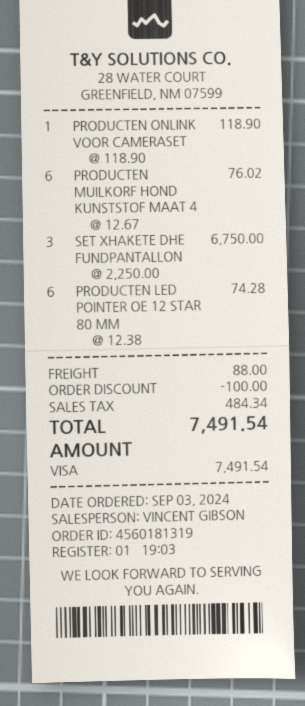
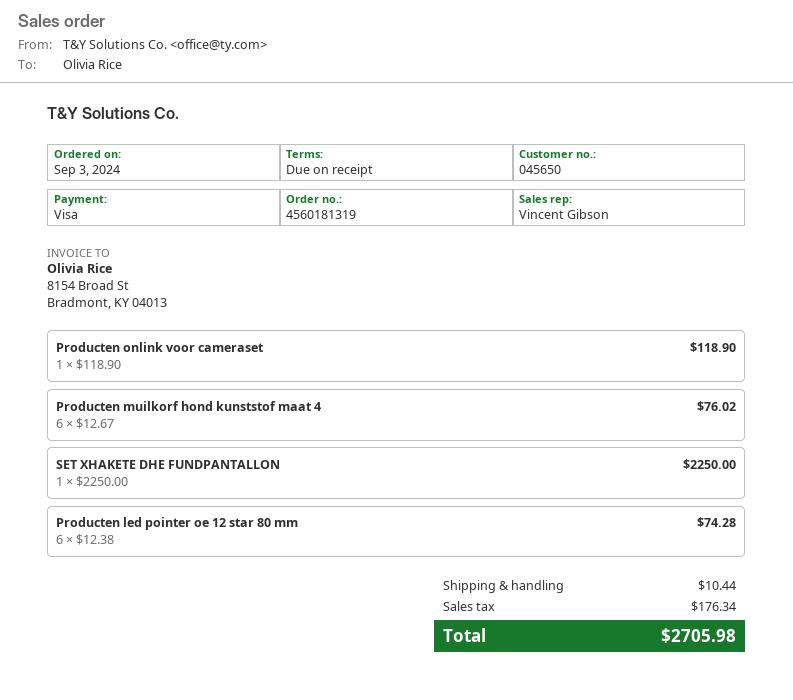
SET XHAKETE DHE FUNDPANTALLON: 3 x 2250.00 = 6750.00 -> 1 x 2250.00 = 2250.00
discount: 100.00 -> none
shipping: 88.00 -> 10.44
tax: 484.34 -> 176.34
total: 7491.54 -> 2705.98

